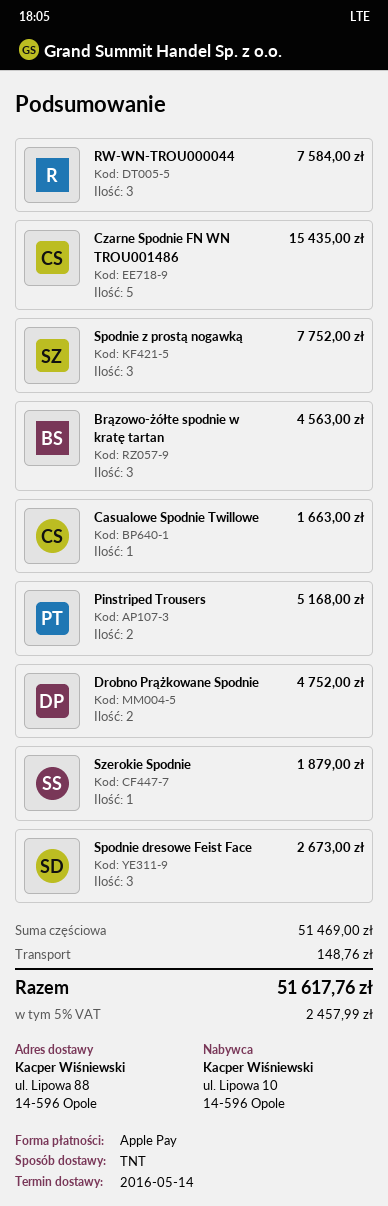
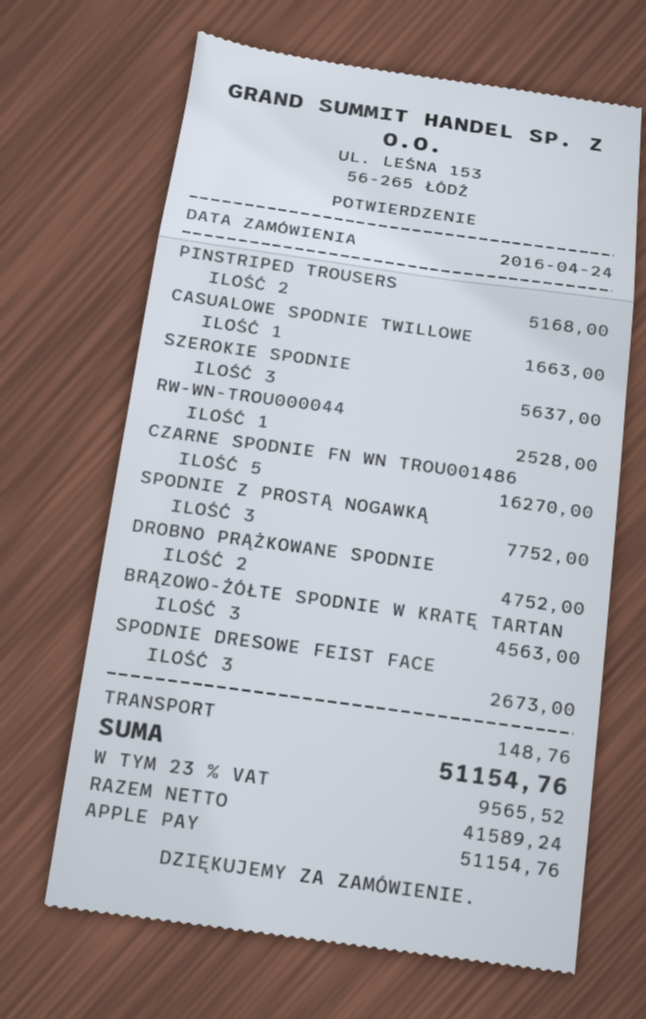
RW-WN-TROU000044: 3 for 7584.00 -> 1 for 2528.00
Czarne Spodnie FN WN TROU001486: 5 for 15435.00 -> 5 for 16270.00
Szerokie Spodnie: 1 for 1879.00 -> 3 for 5637.00
tax: 5% = 2457.99 -> 23% = 9565.52
total: 51617.76 -> 51154.76

